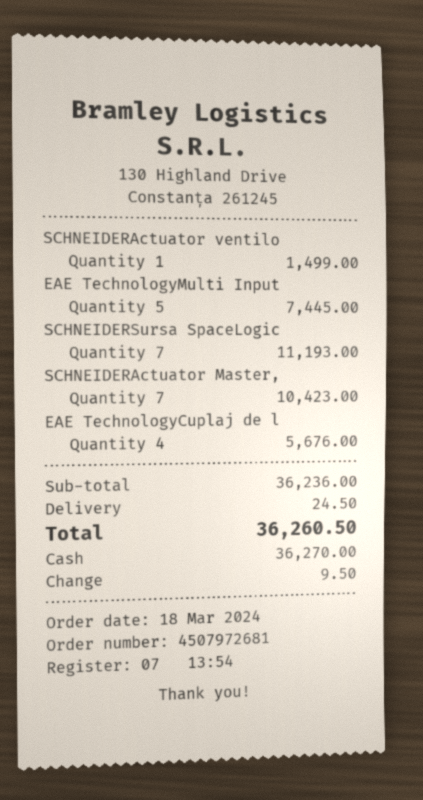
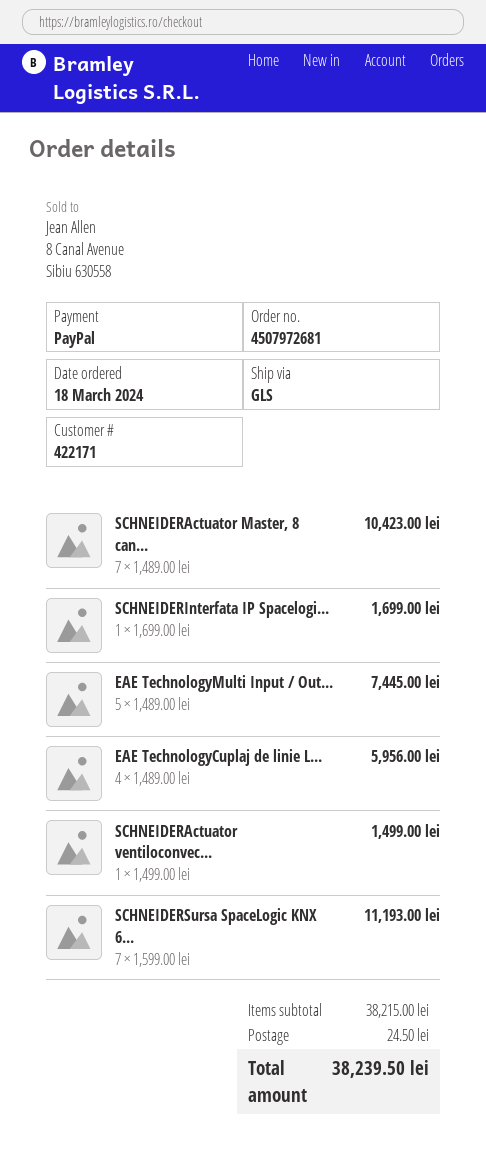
payment method: cash -> PayPal
EAE TechnologyCuplaj de l: 4 for 5676.00 -> 4 for 5956.00
SCHNEIDERInterfata IP Spacelogi...: none -> 1 for 1699.00
subtotal: 36236.00 -> 38215.00
total: 36260.50 -> 38239.50

